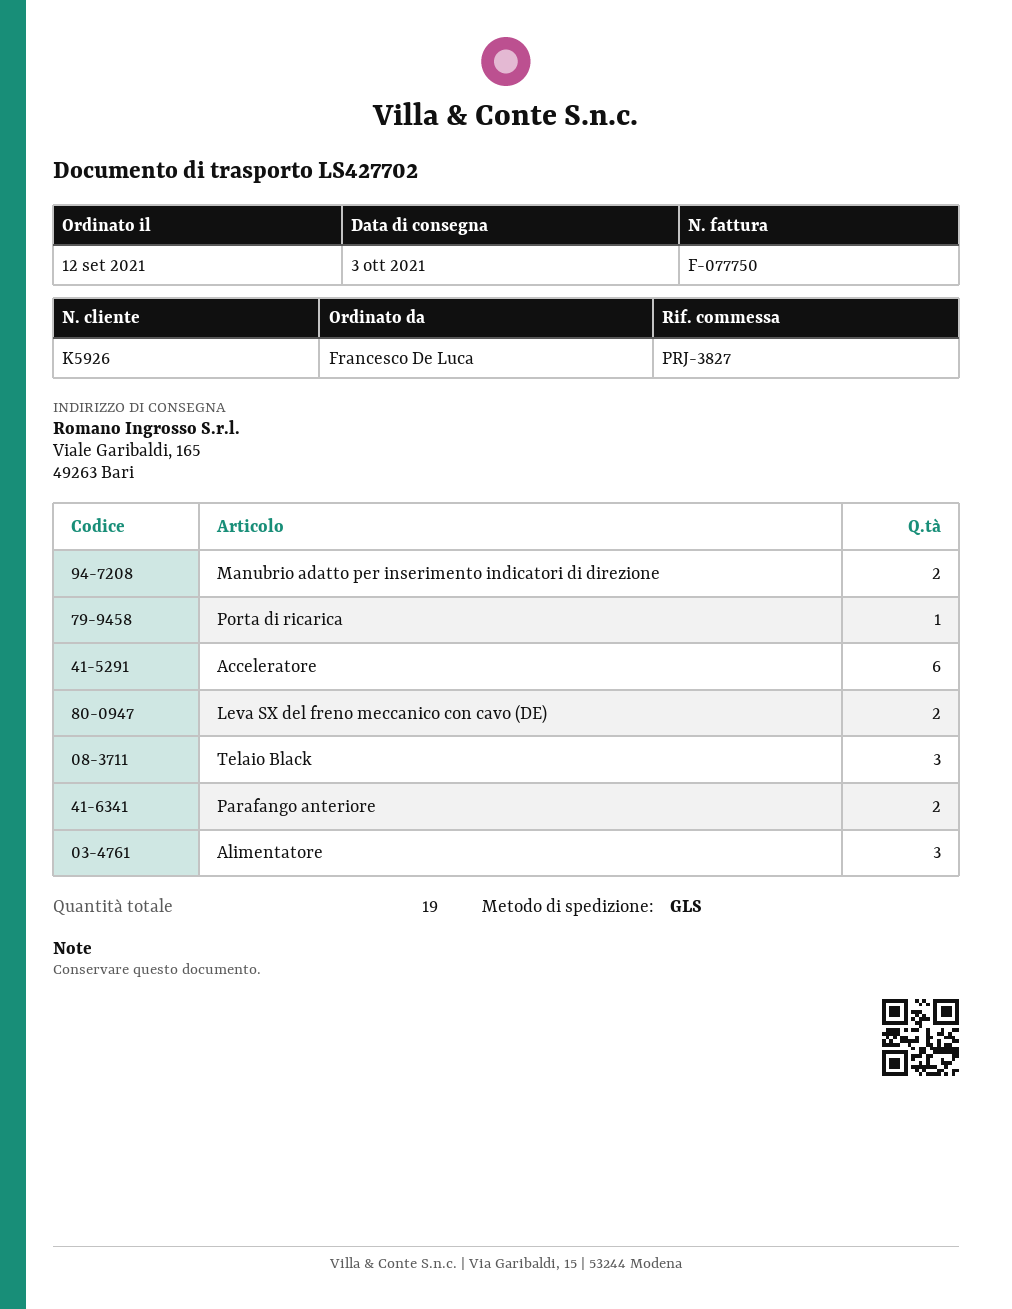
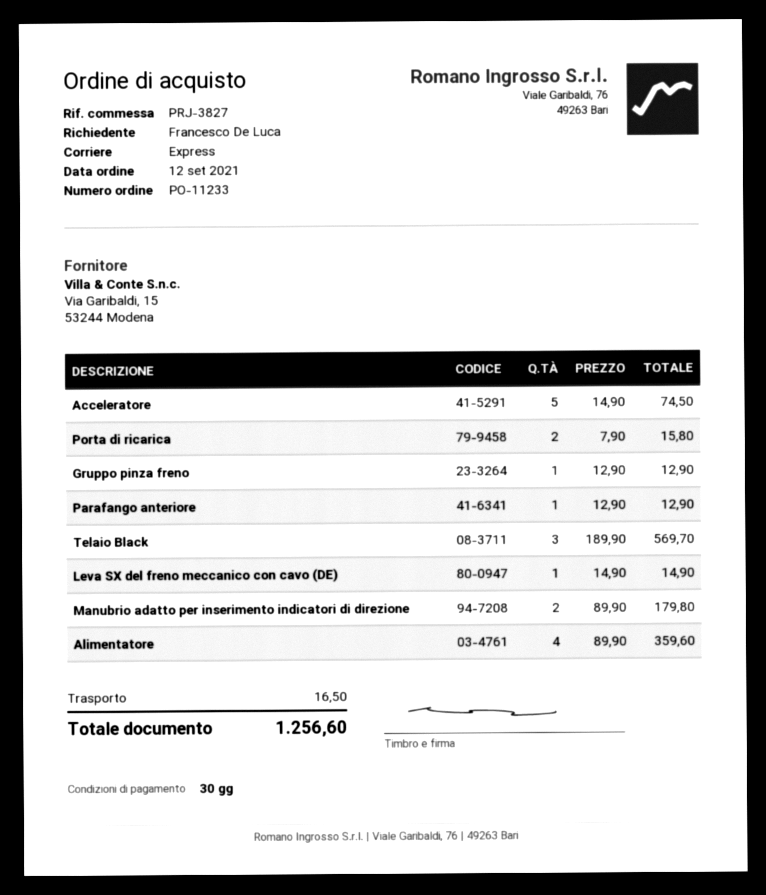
shipping method: GLS -> express
Porta di ricarica: 1 -> 2
Acceleratore: 6 -> 5
Leva SX del freno meccanico con cavo (DE): 2 -> 1
Parafango anteriore: 2 -> 1
Alimentatore: 3 -> 4
Gruppo pinza freno: none -> 1

